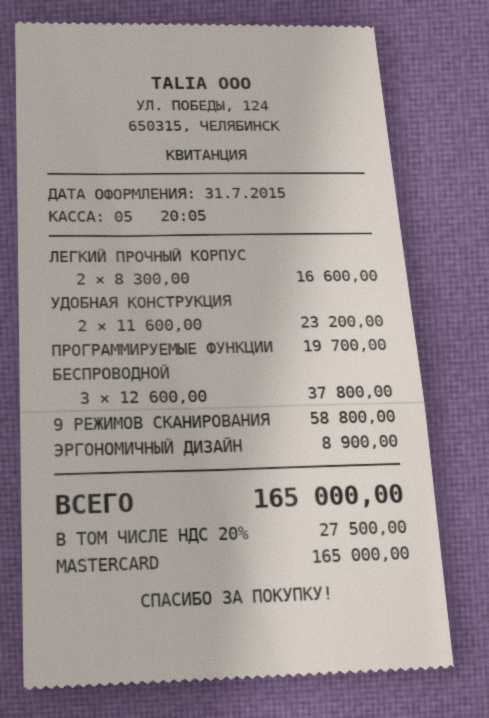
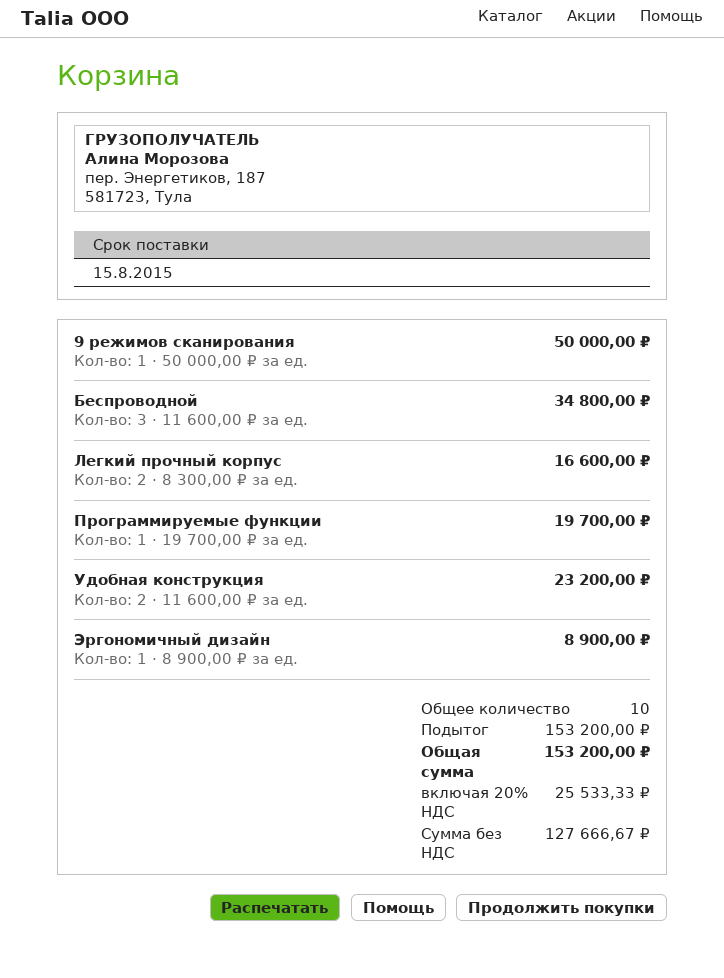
БЕСПРОВОДНОЙ: 3 x 12600.00 = 37800.00 -> 3 x 11600.00 = 34800.00
9 РЕЖИМОВ СКАНИРОВАНИЯ: 1 x 58800.00 = 58800.00 -> 1 x 50000.00 = 50000.00
tax: 20% = 27500.00 -> 20% = 25533.33
total: 165000.00 -> 153200.00

